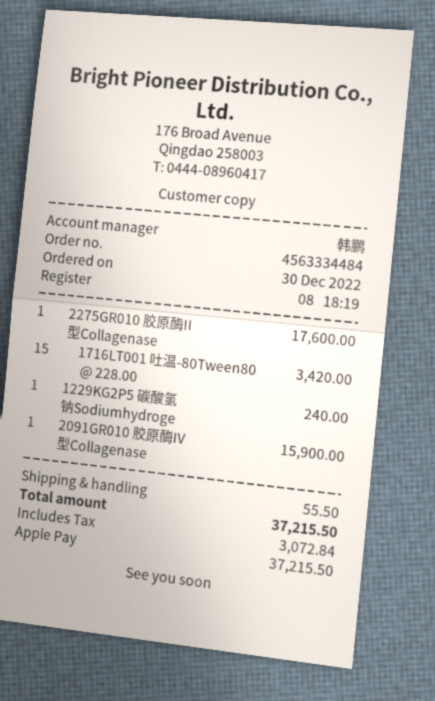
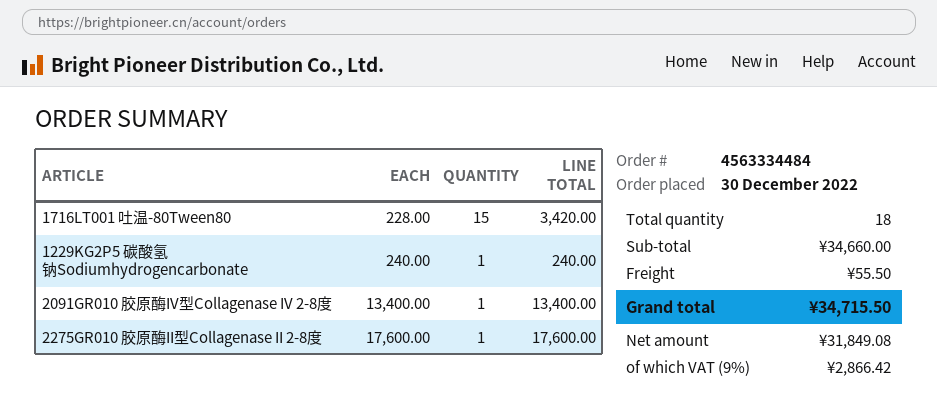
2091GR010 胶原酶IV型Collagenase: 1 x 15900.00 = 15900.00 -> 1 x 13400.00 = 13400.00
tax: 3072.84 -> 2866.42
total: 37215.50 -> 34715.50

